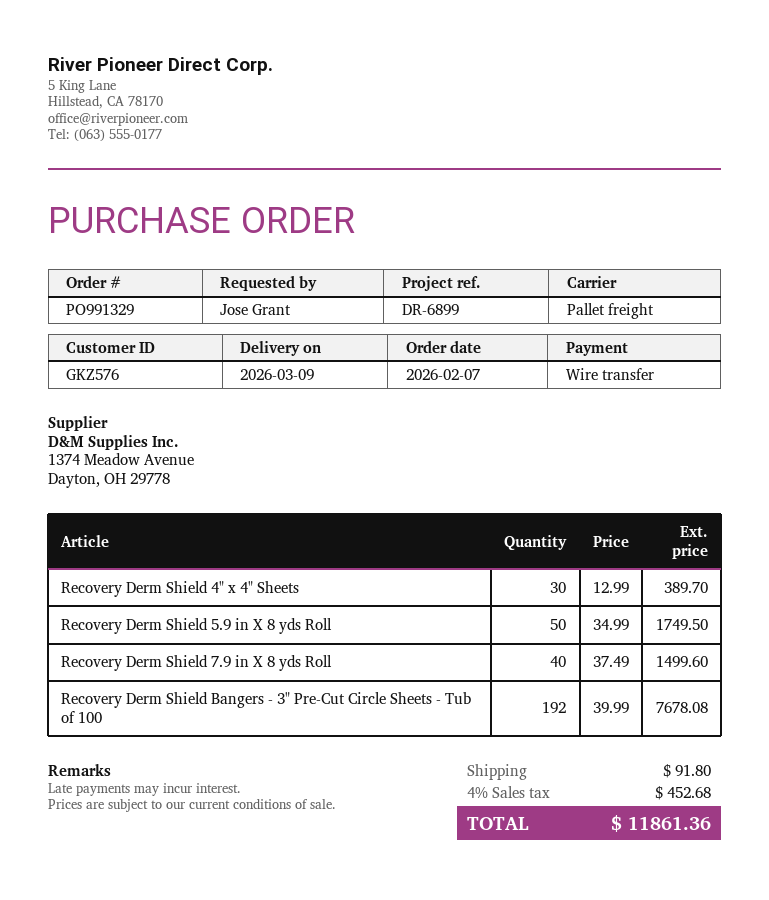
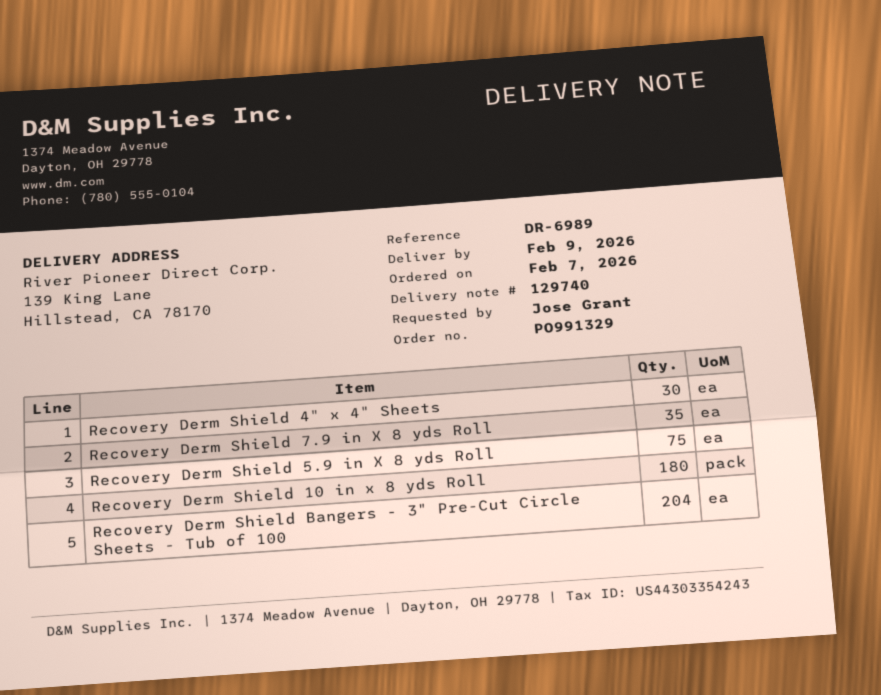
delivery date: 2026-03-09 -> 2026-02-09
reference: DR-6899 -> DR-6989
Recovery Derm Shield 5.9 in X 8 yds Roll: 50 -> 75
Recovery Derm Shield 7.9 in X 8 yds Roll: 40 -> 35
Recovery Derm Shield Bangers - 3" Pre-Cut Circle Sheets - Tub of 100: 192 -> 204
Recovery Derm Shield 10 in x 8 yds Roll: none -> 180

